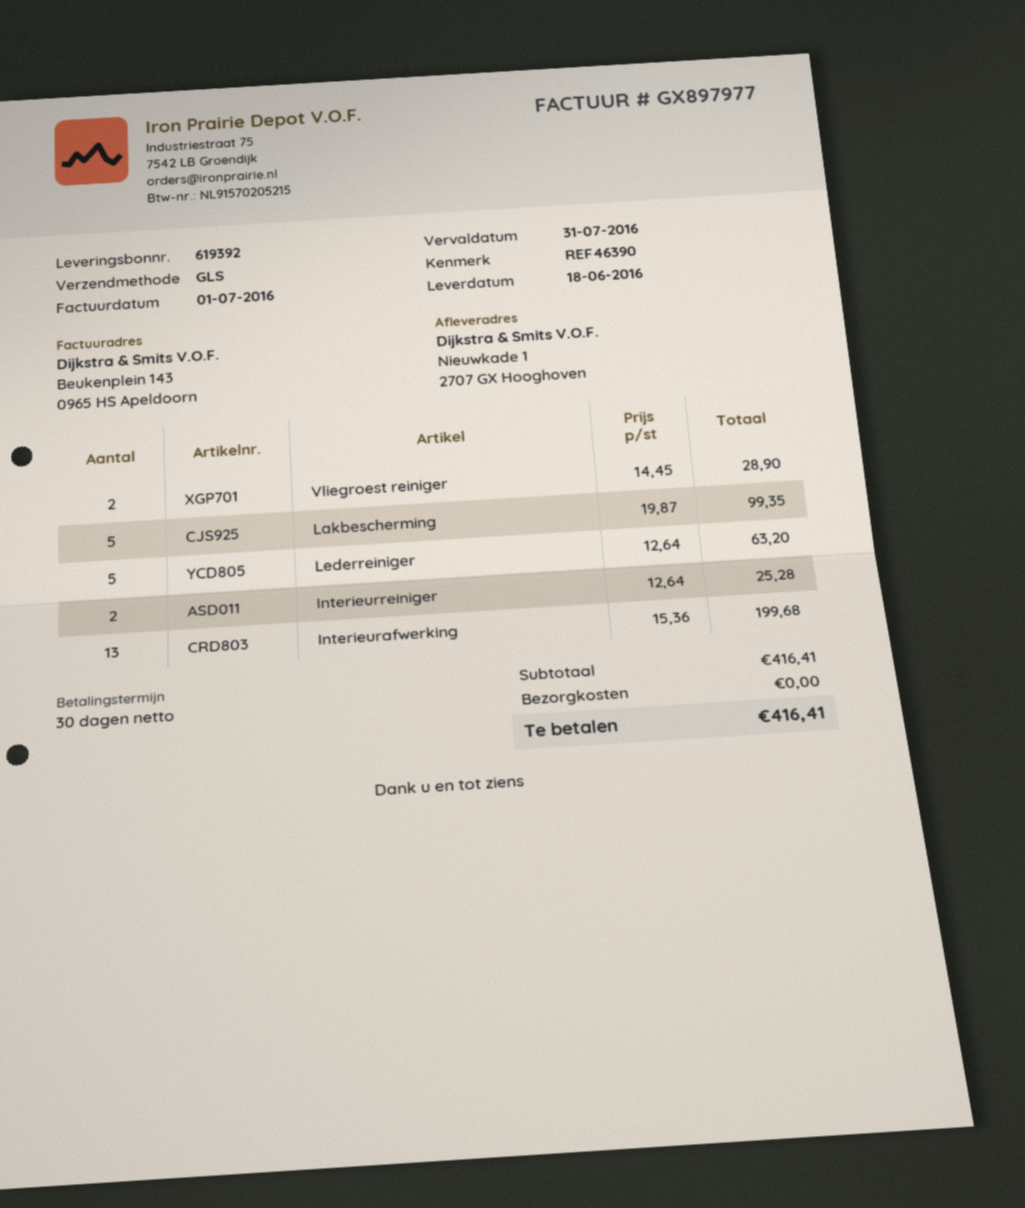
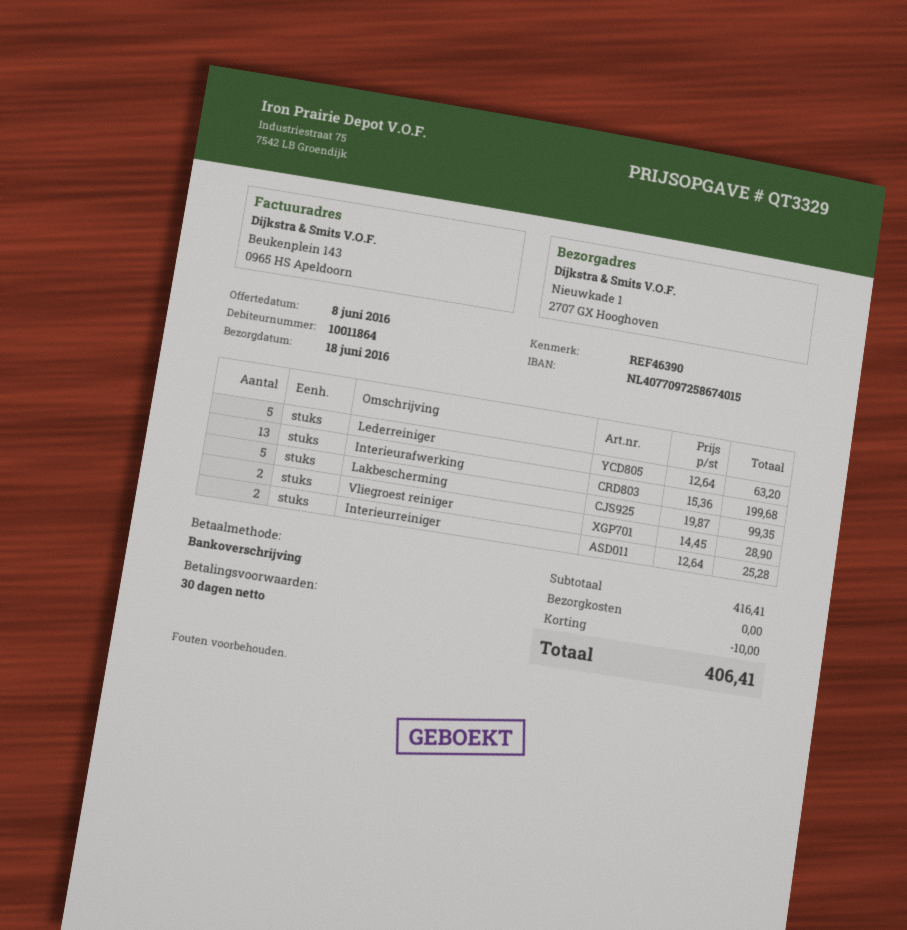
discount: none -> 10.00
total: 416.41 -> 406.41

